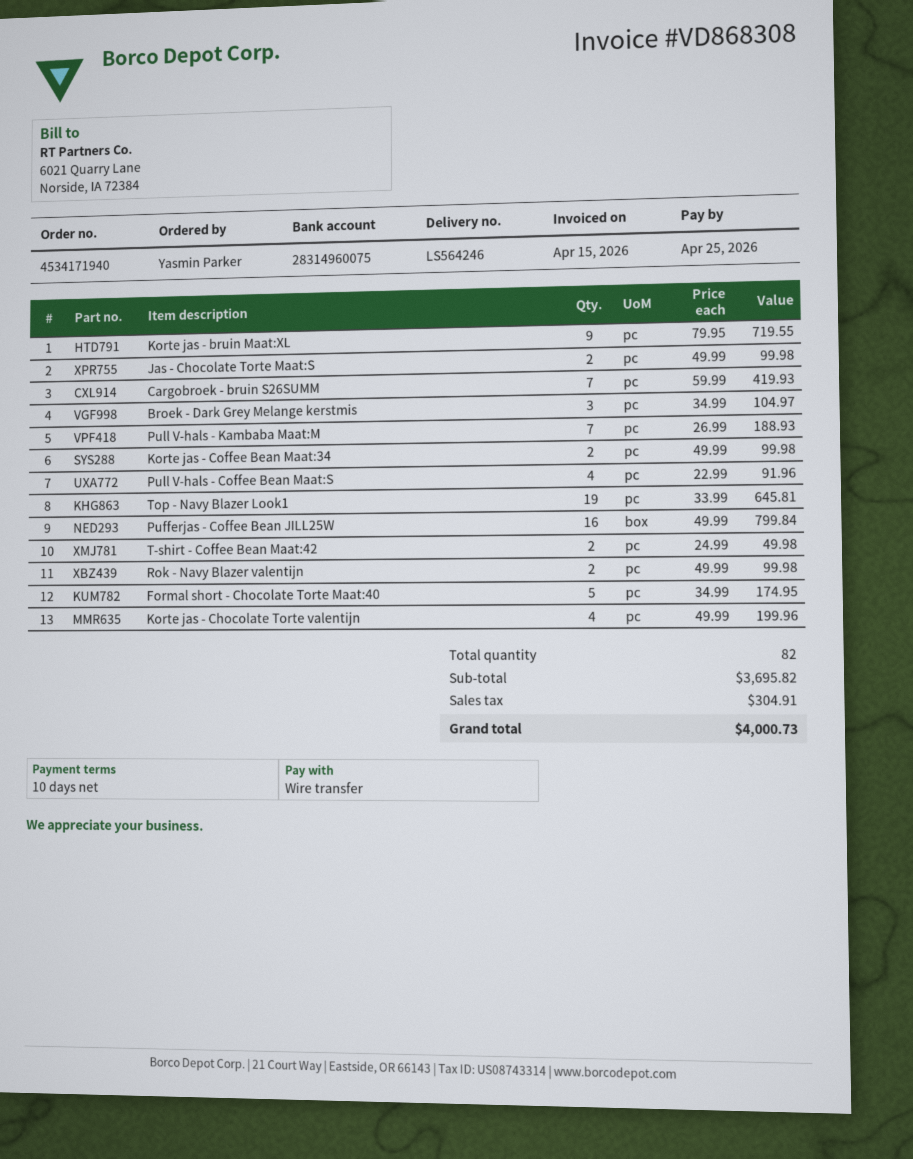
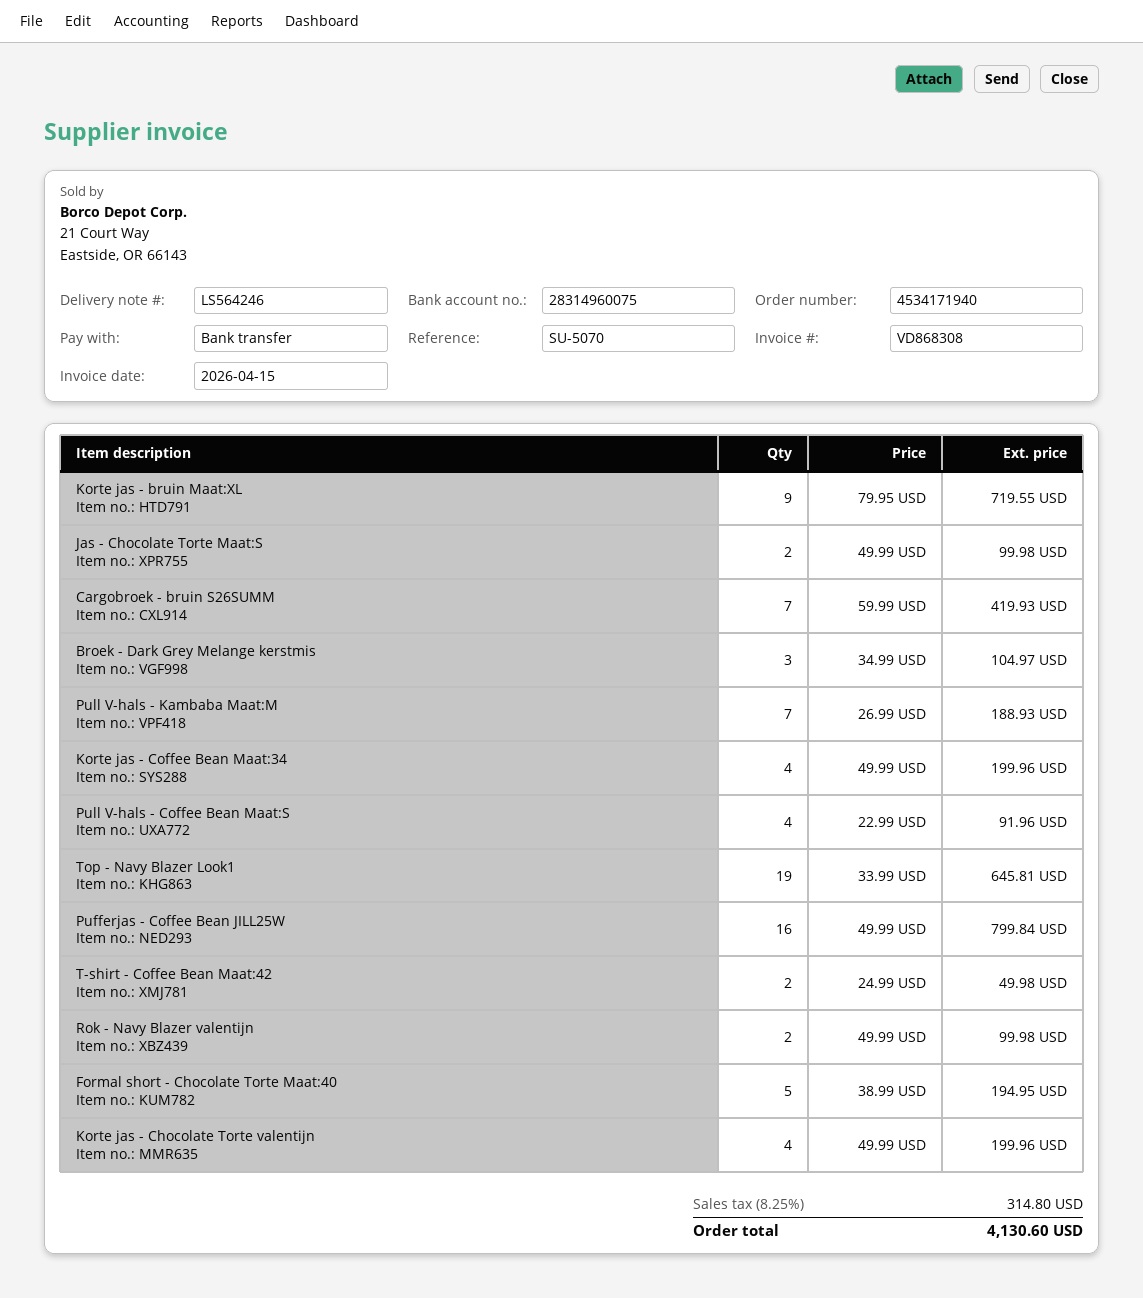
Korte jas - Coffee Bean Maat:34: 2 x 49.99 = 99.98 -> 4 x 49.99 = 199.96
Formal short - Chocolate Torte Maat:40: 5 x 34.99 = 174.95 -> 5 x 38.99 = 194.95
tax: 304.91 -> 314.80
total: 4000.73 -> 4130.60

